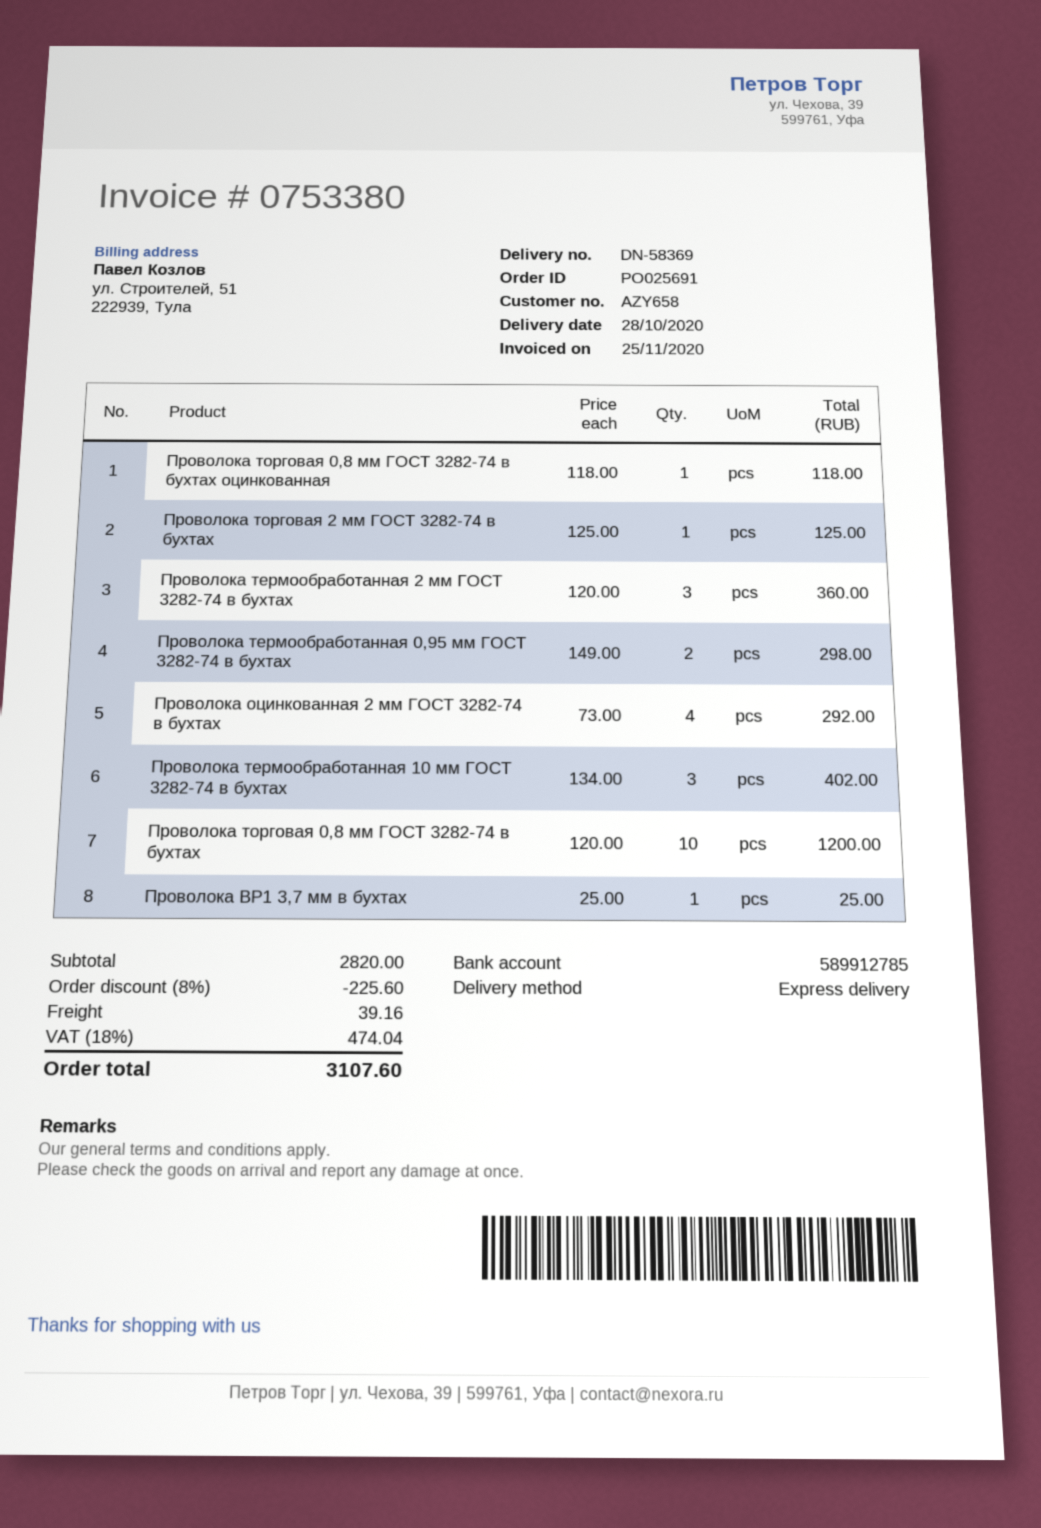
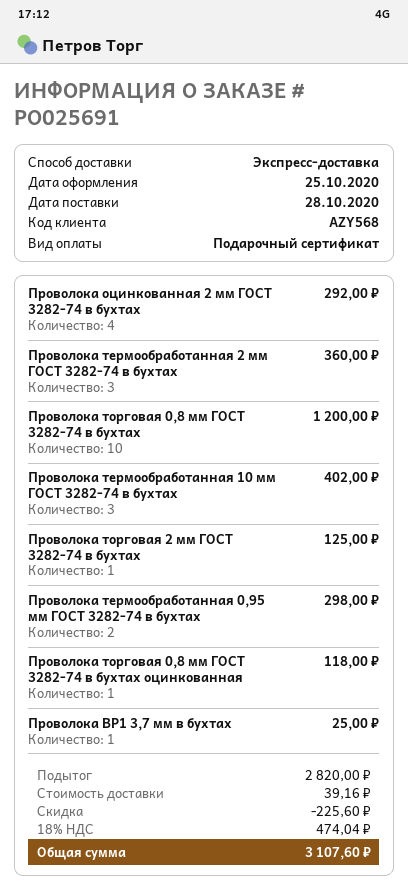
customer number: AZY658 -> AZY568

